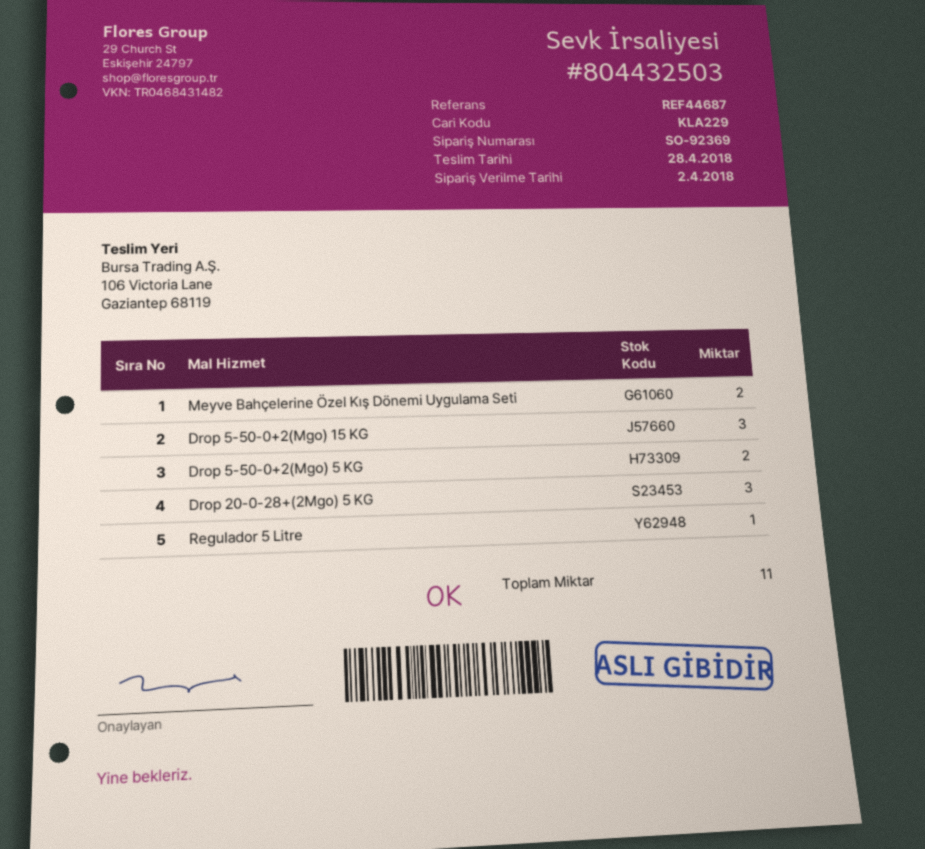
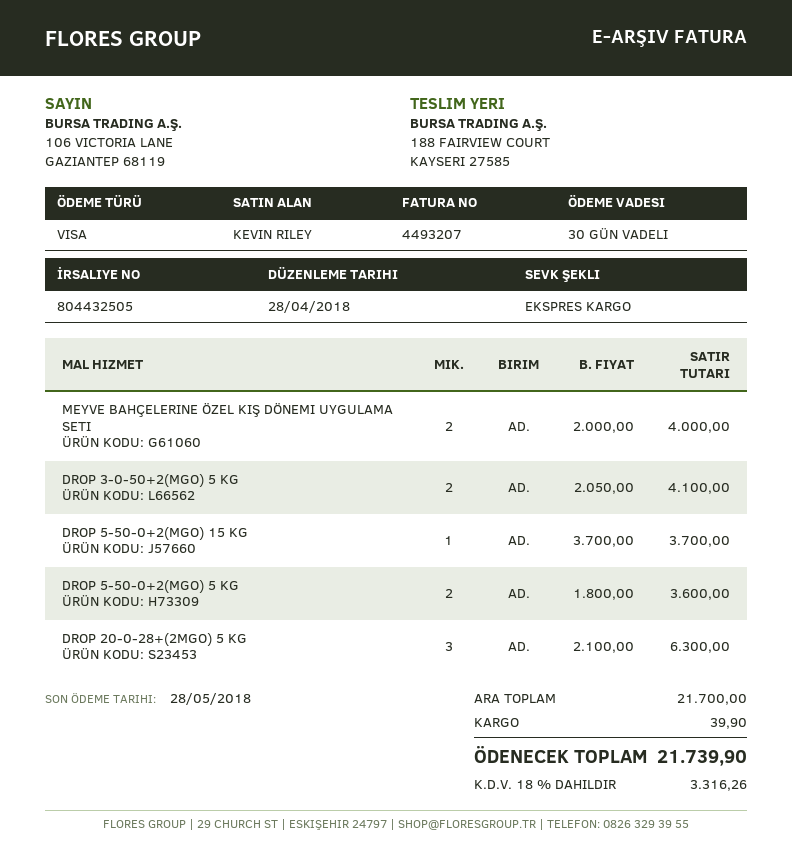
delivery note number: 804432503 -> 804432505
ship to: 106 Victoria Lane, Gaziantep 68119 -> 188 FAIRVIEW COURT, KAYSERI 27585
Drop 5-50-0+2(Mgo) 15 KG: 3 -> 1
Regulador 5 Litre: 1 -> none
DROP 3-0-50+2(MGO) 5 KG: none -> 2

